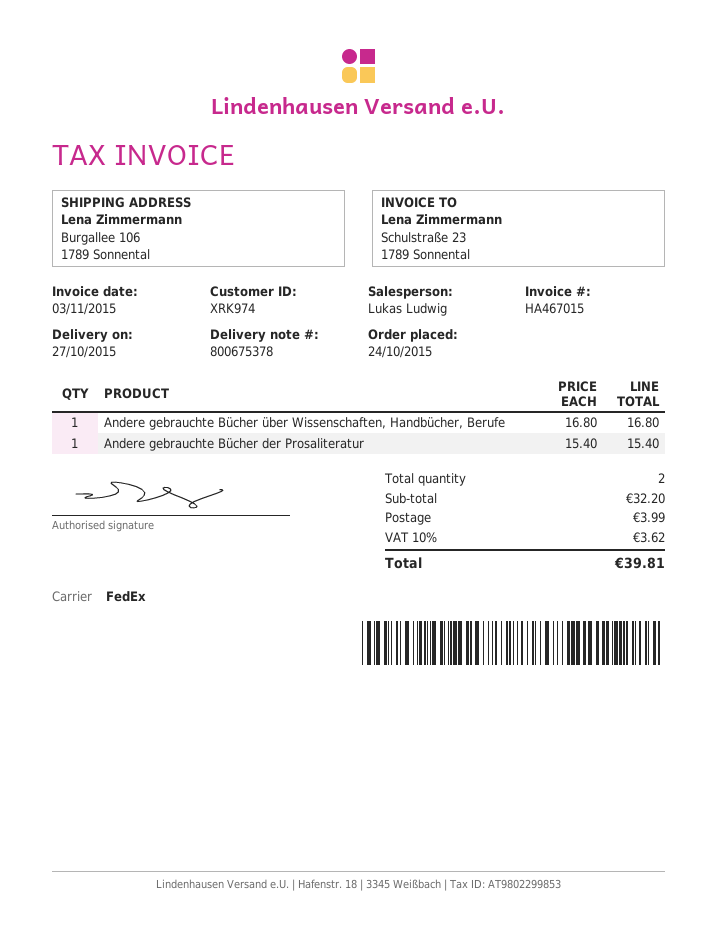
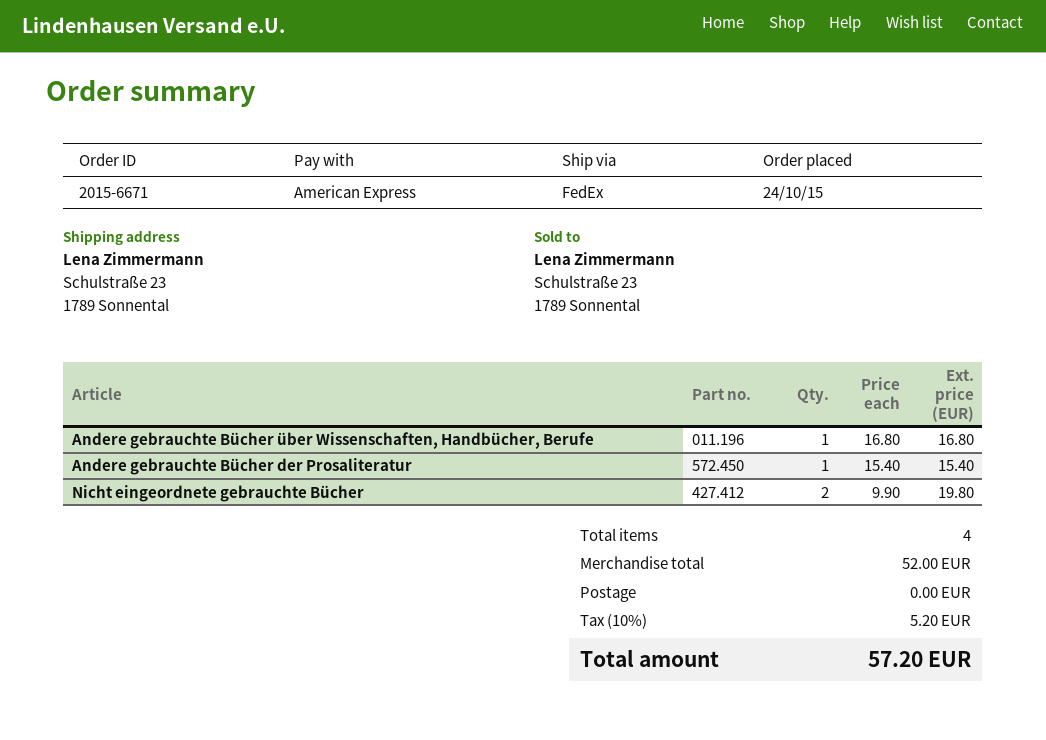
ship to: Burgallee 106, 1789 Sonnental -> Schulstraße 23, 1789 Sonnental
Nicht eingeordnete gebrauchte Bücher: none -> 2 x 9.90 = 19.80
total quantity: 2 -> 4
subtotal: 32.20 -> 52.00
shipping: 3.99 -> 0.00
tax: 10% = 3.62 -> 10% = 5.20
total: 39.81 -> 57.20

